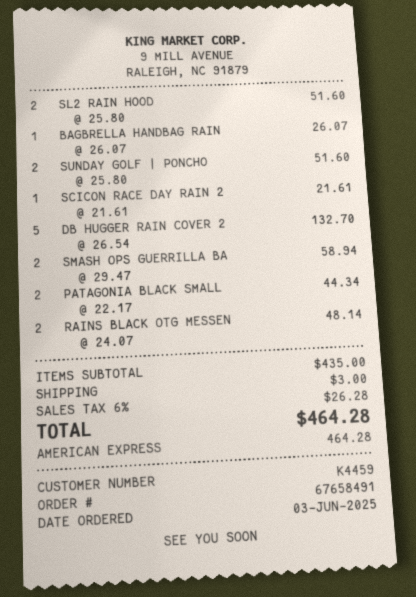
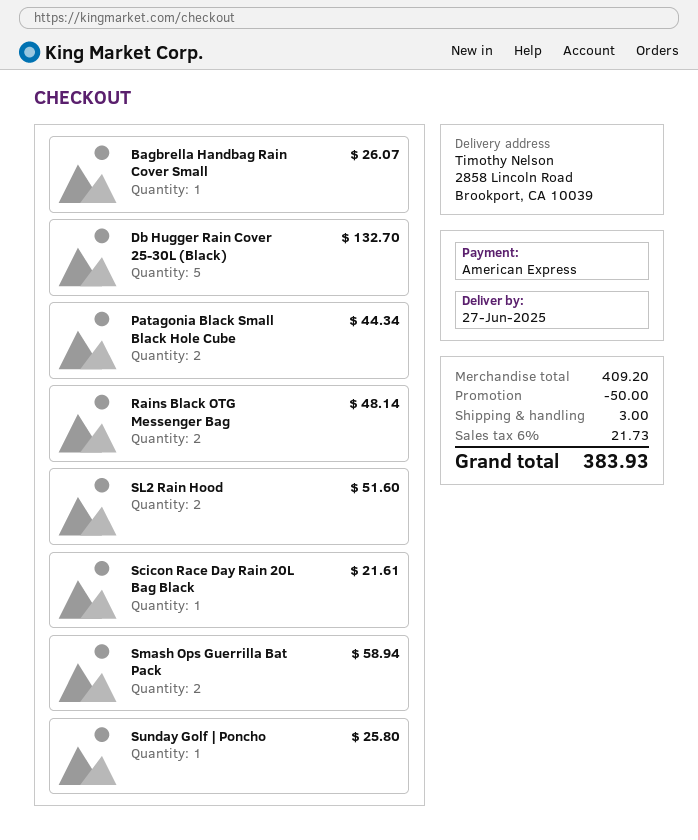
SUNDAY GOLF | PONCHO: 2 for 51.60 -> 1 for 25.80
subtotal: 435.00 -> 409.20
discount: none -> 50.00
tax: 6% = 26.28 -> 6% = 21.73
total: 464.28 -> 383.93

